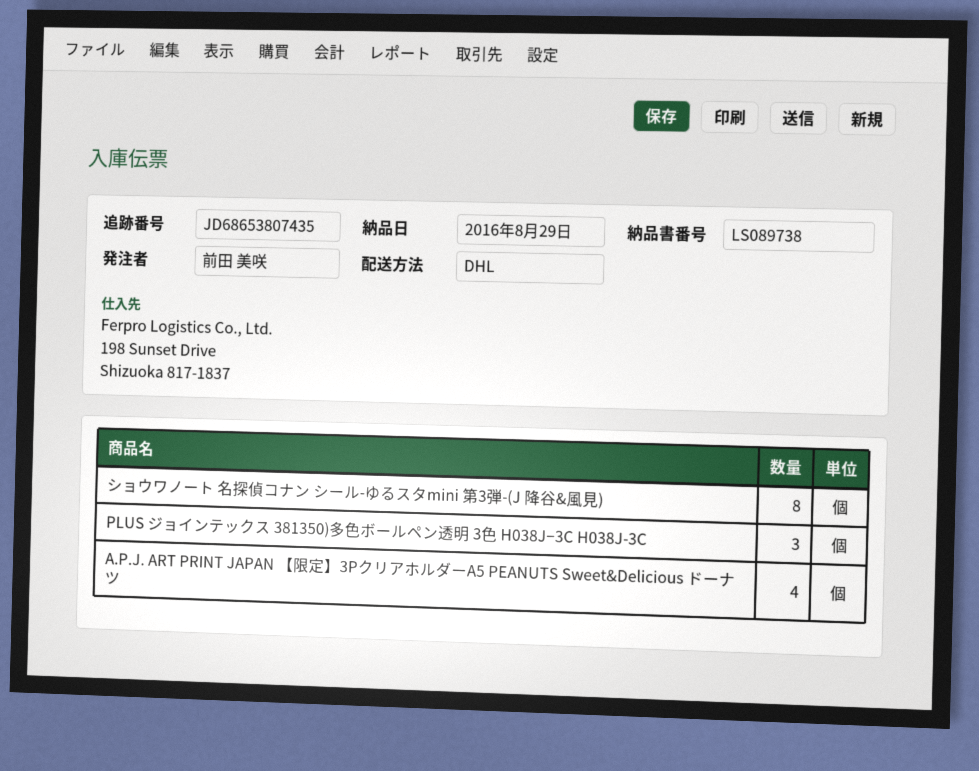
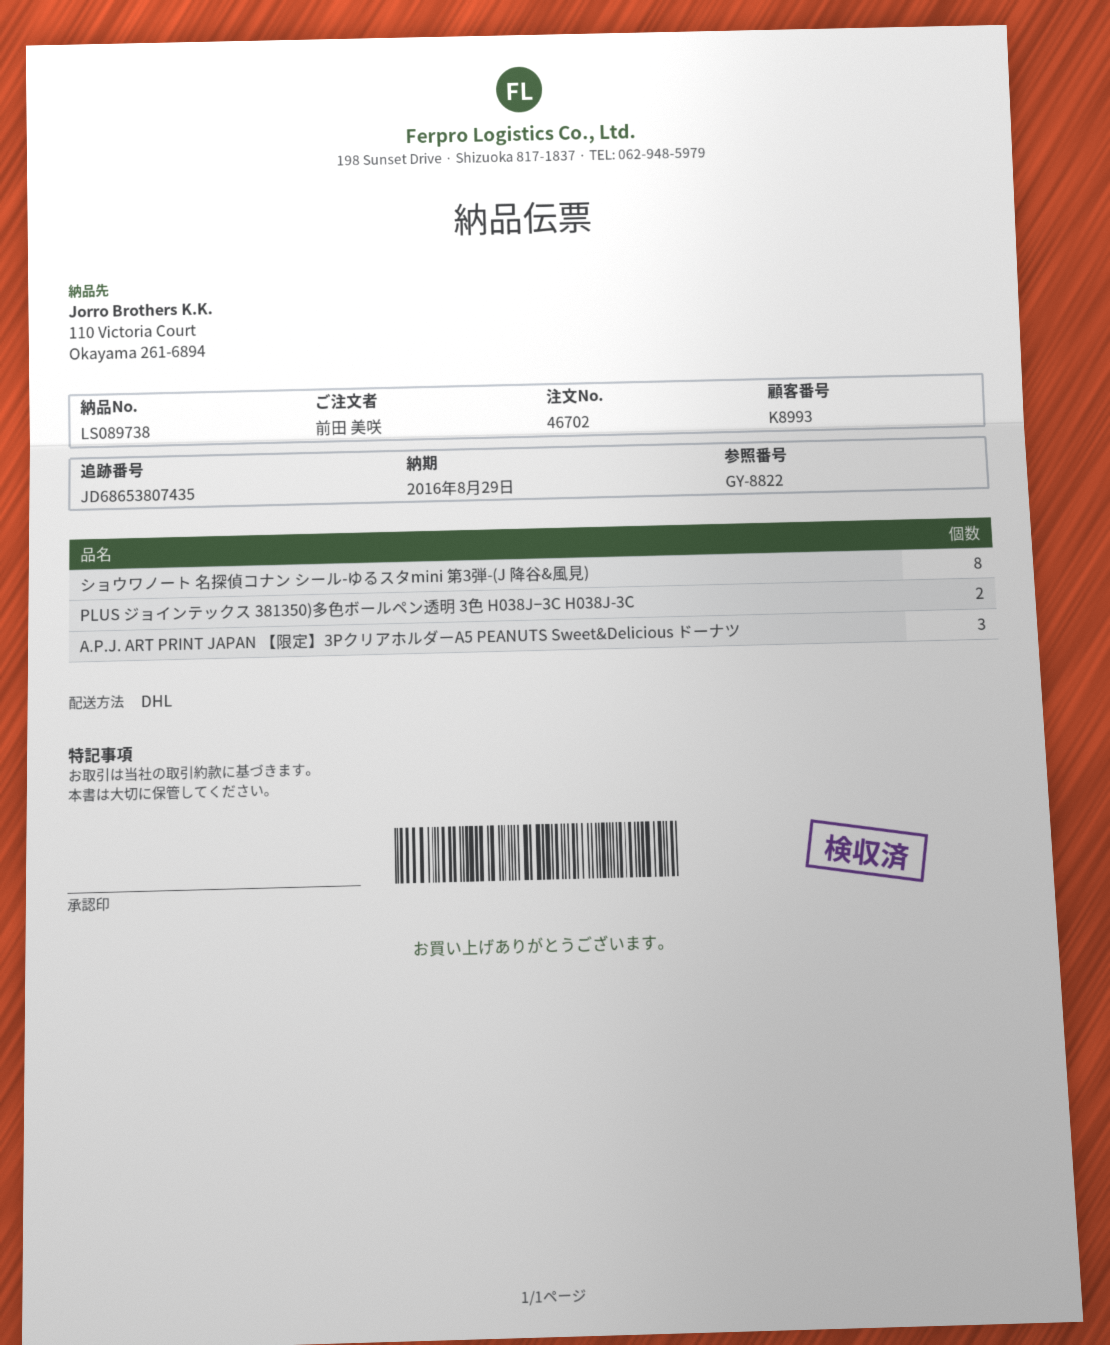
PLUS ジョインテックス 381350)多色ボールペン透明 3色 H038J−3C H038J-3C: 3 -> 2
A.P.J. ART PRINT JAPAN 【限定】3PクリアホルダーA5 PEANUTS Sweet&Delicious ドーナツ: 4 -> 3

